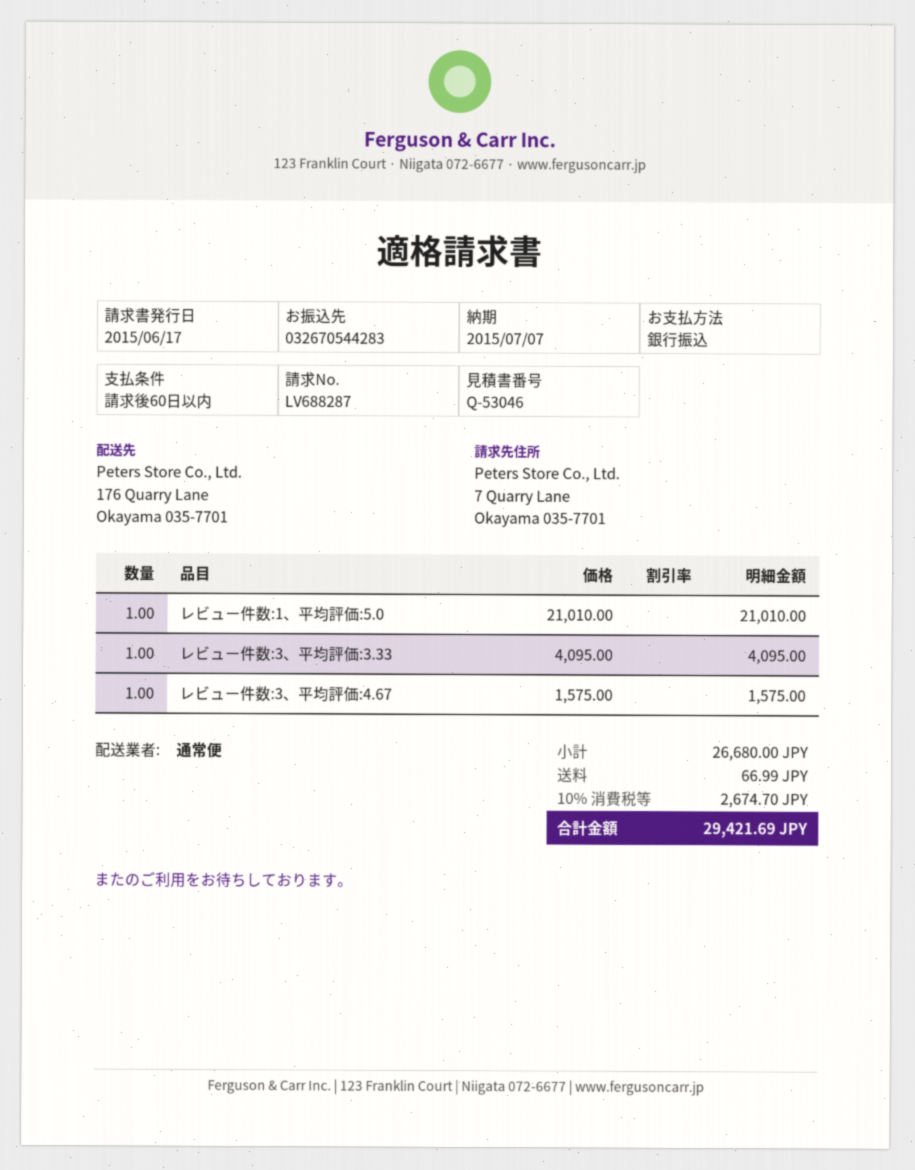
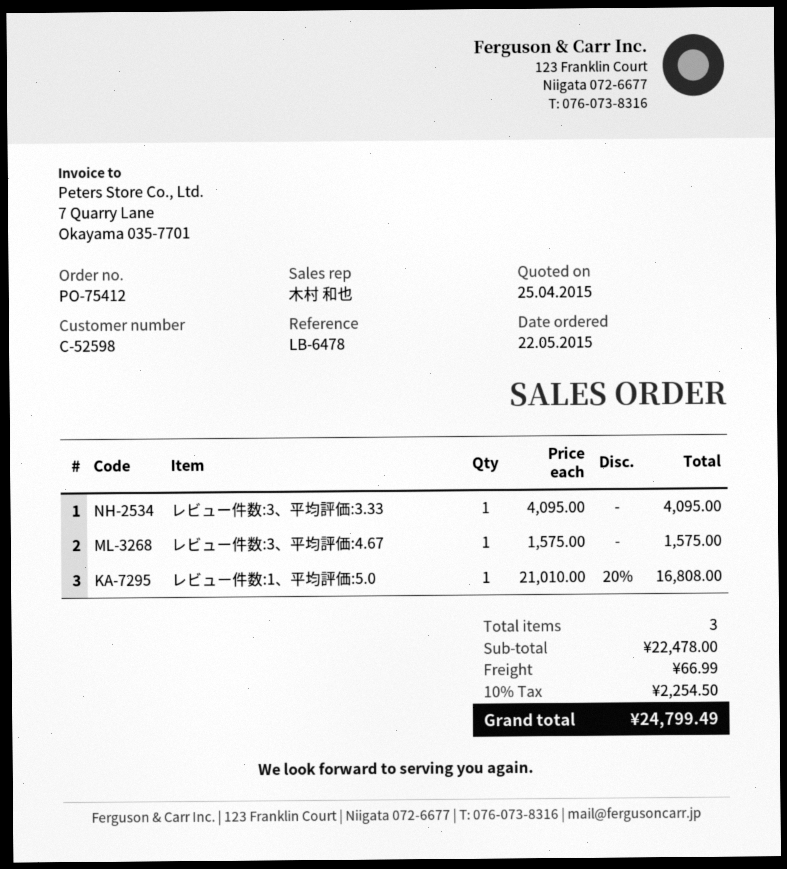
レビュー件数:1、平均評価:5.0: 1 x 21010.00 = 21010.00 -> 1 x 21010.00 - 20% = 16808.00
subtotal: 26680.00 -> 22478.00
tax: 10% = 2674.70 -> 10% = 2254.50
total: 29421.69 -> 24799.49

